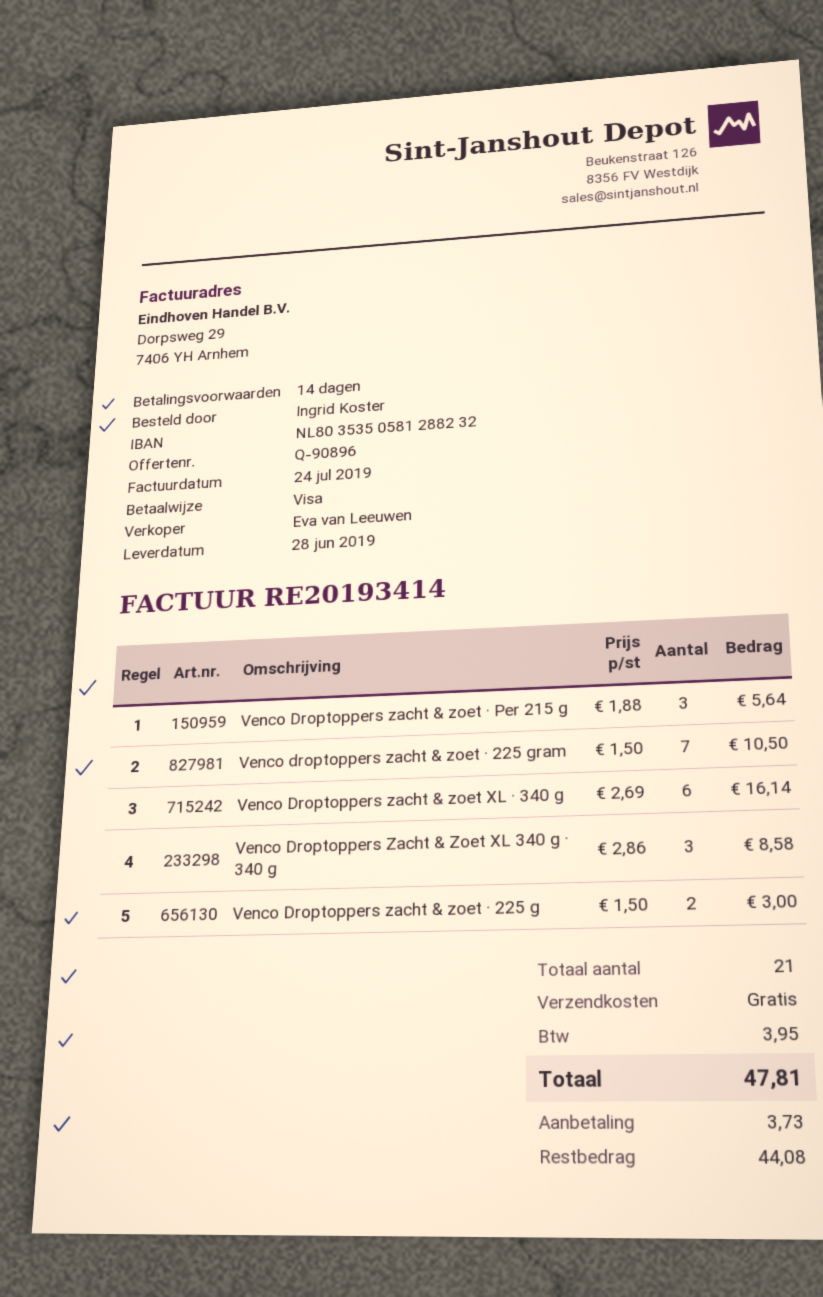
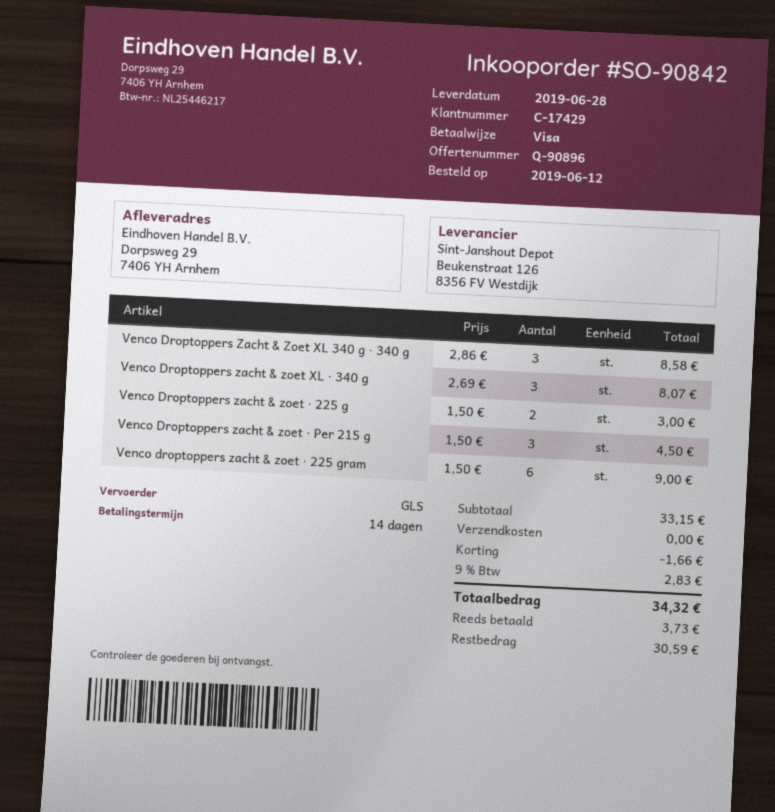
Venco Droptoppers zacht & zoet · Per 215 g: 3 x 1.88 = 5.64 -> 3 x 1.50 = 4.50
Venco droptoppers zacht & zoet · 225 gram: 7 x 1.50 = 10.50 -> 6 x 1.50 = 9.00
Venco Droptoppers zacht & zoet XL · 340 g: 6 x 2.69 = 16.14 -> 3 x 2.69 = 8.07
discount: none -> 1.66
tax: 3.95 -> 2.83
total: 47.81 -> 34.32
balance: 44.08 -> 30.59

